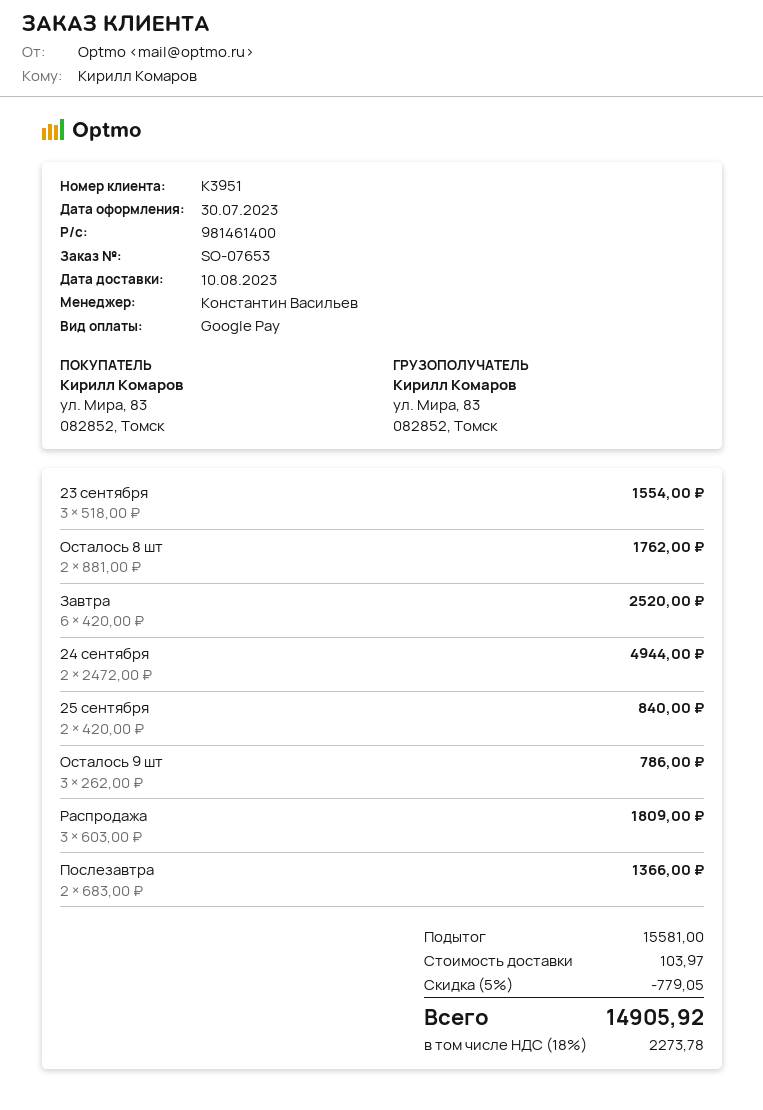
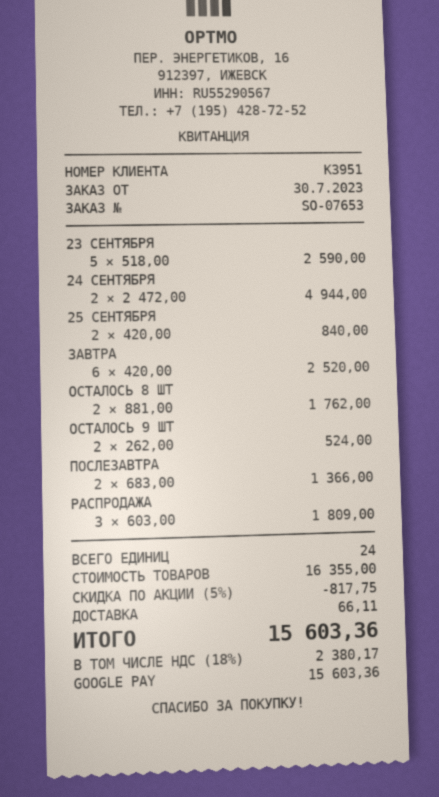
23 сентября: 3 x 518.00 = 1554.00 -> 5 x 518.00 = 2590.00
Осталось 9 шт: 3 x 262.00 = 786.00 -> 2 x 262.00 = 524.00
subtotal: 15581.00 -> 16355.00
discount: 5% = 779.05 -> 5% = 817.75
shipping: 103.97 -> 66.11
tax: 18% = 2273.78 -> 18% = 2380.17
total: 14905.92 -> 15603.36

